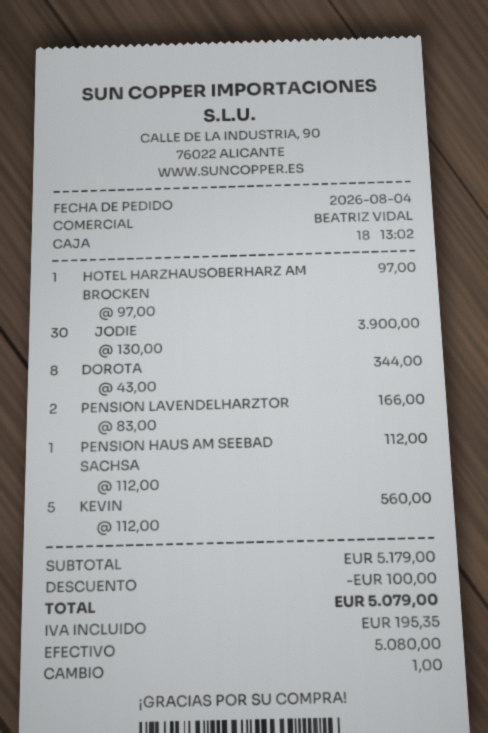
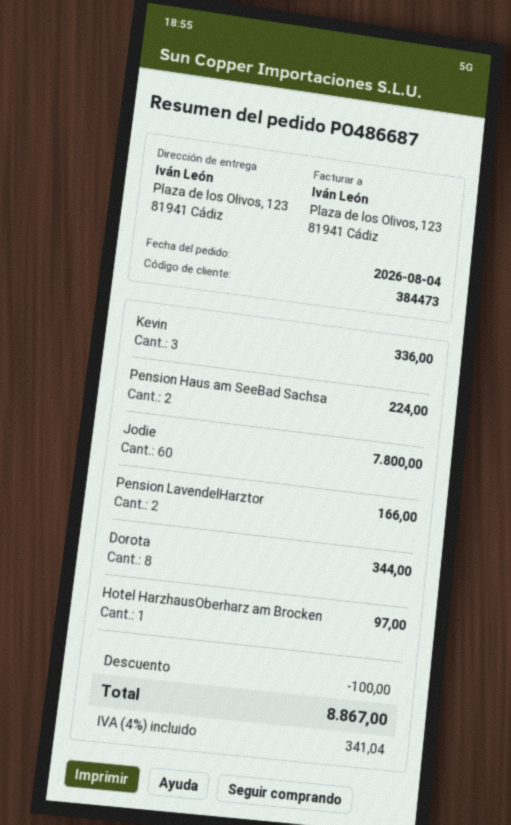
JODIE: 30 for 3900.00 -> 60 for 7800.00
PENSION HAUS AM SEEBAD SACHSA: 1 for 112.00 -> 2 for 224.00
KEVIN: 5 for 560.00 -> 3 for 336.00
tax: 195.35 -> 341.04
total: 5079.00 -> 8867.00

